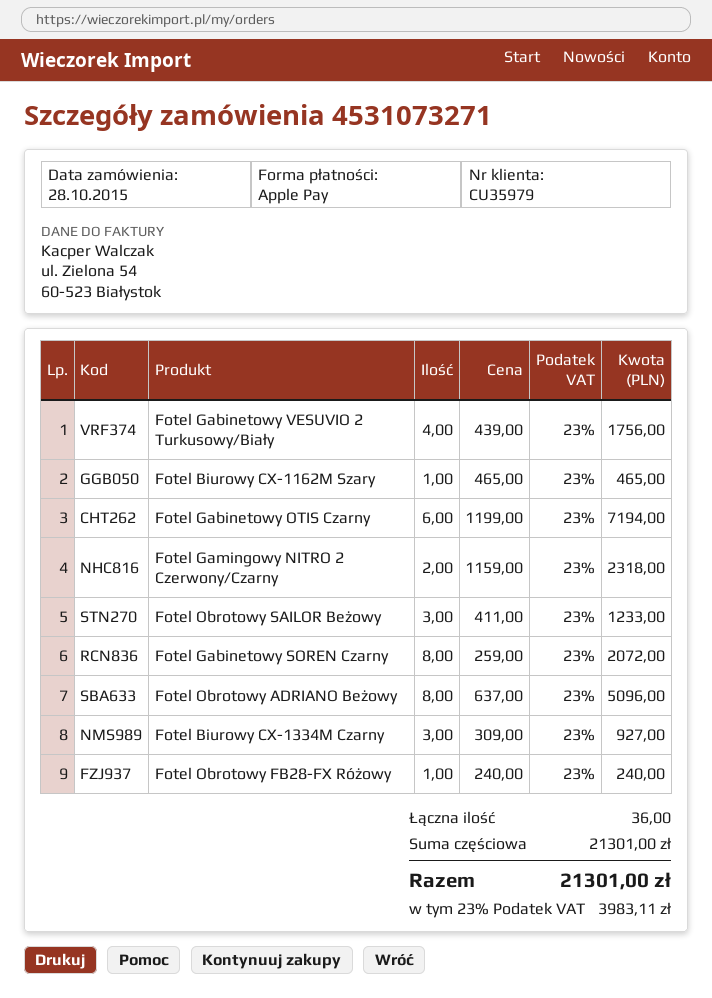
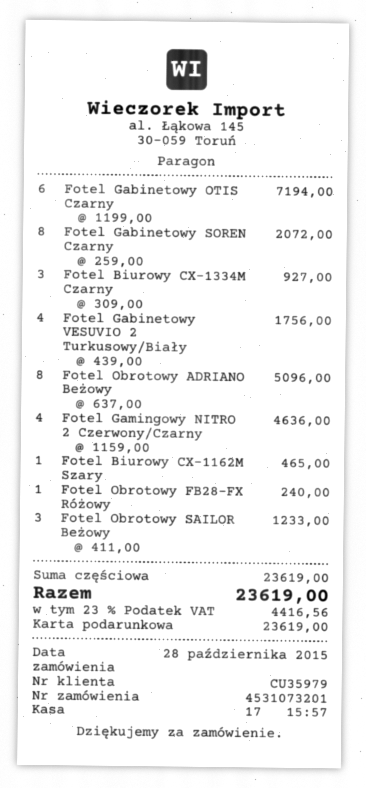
order number: 4531073271 -> 4531073201
payment method: Apple Pay -> gift card
Fotel Gamingowy NITRO 2 Czerwony/Czarny: 2 x 1159.00 = 2318.00 -> 4 x 1159.00 = 4636.00
subtotal: 21301.00 -> 23619.00
tax: 23% = 3983.11 -> 23% = 4416.56
total: 21301.00 -> 23619.00

